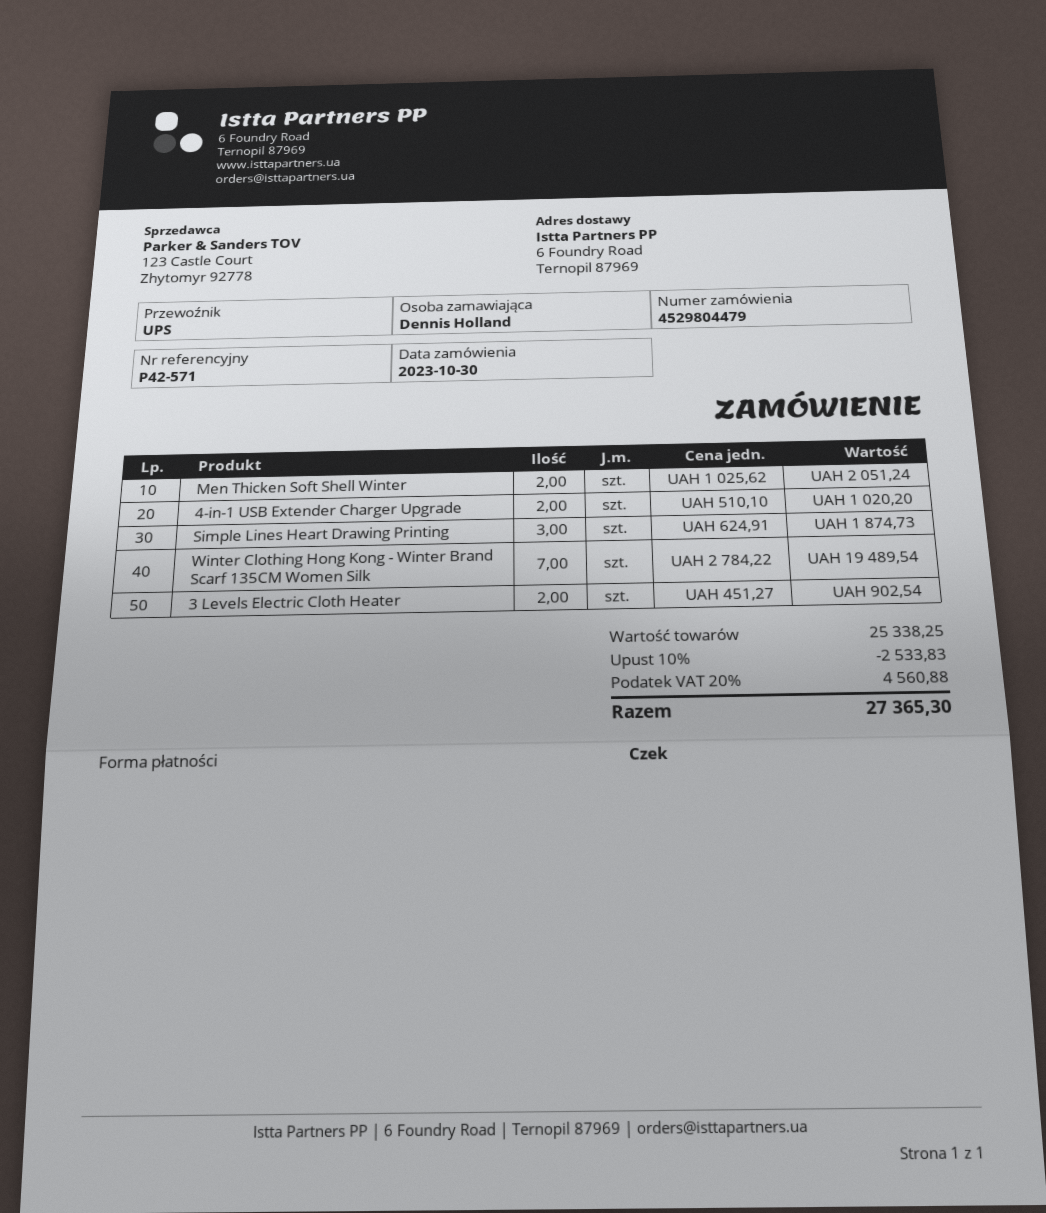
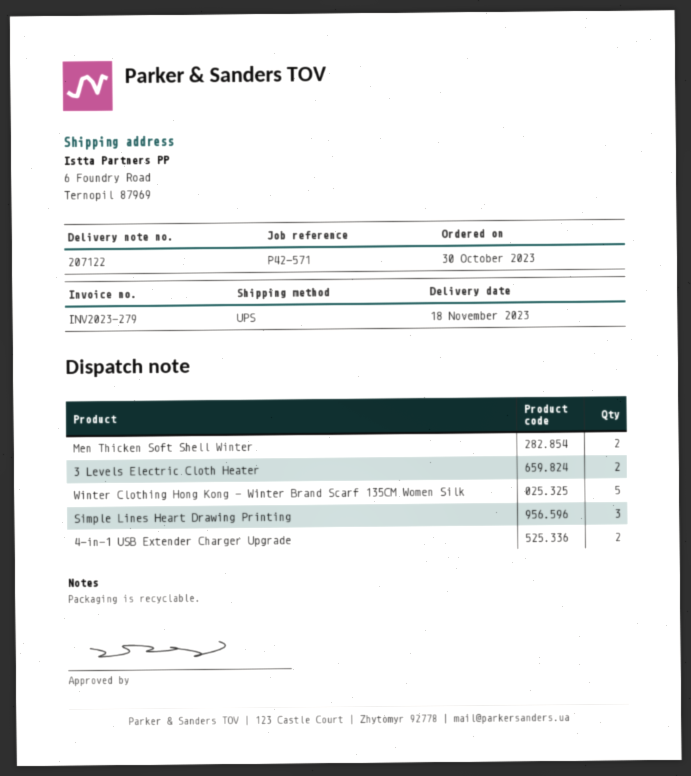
Winter Clothing Hong Kong - Winter Brand Scarf 135CM Women Silk: 7 -> 5

